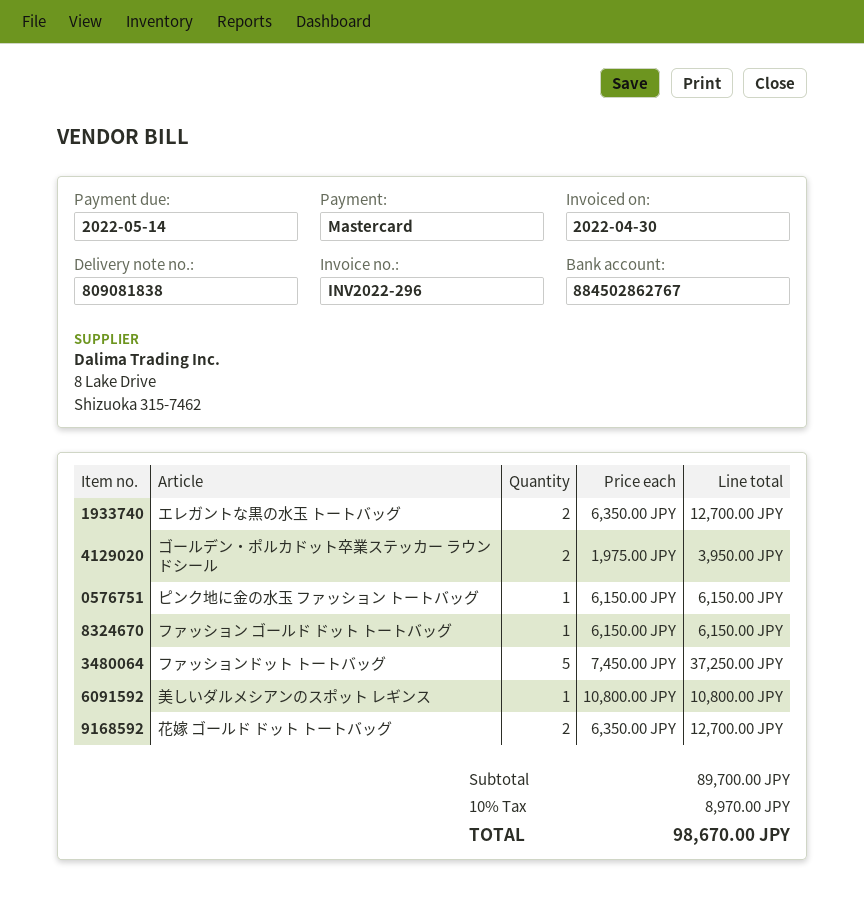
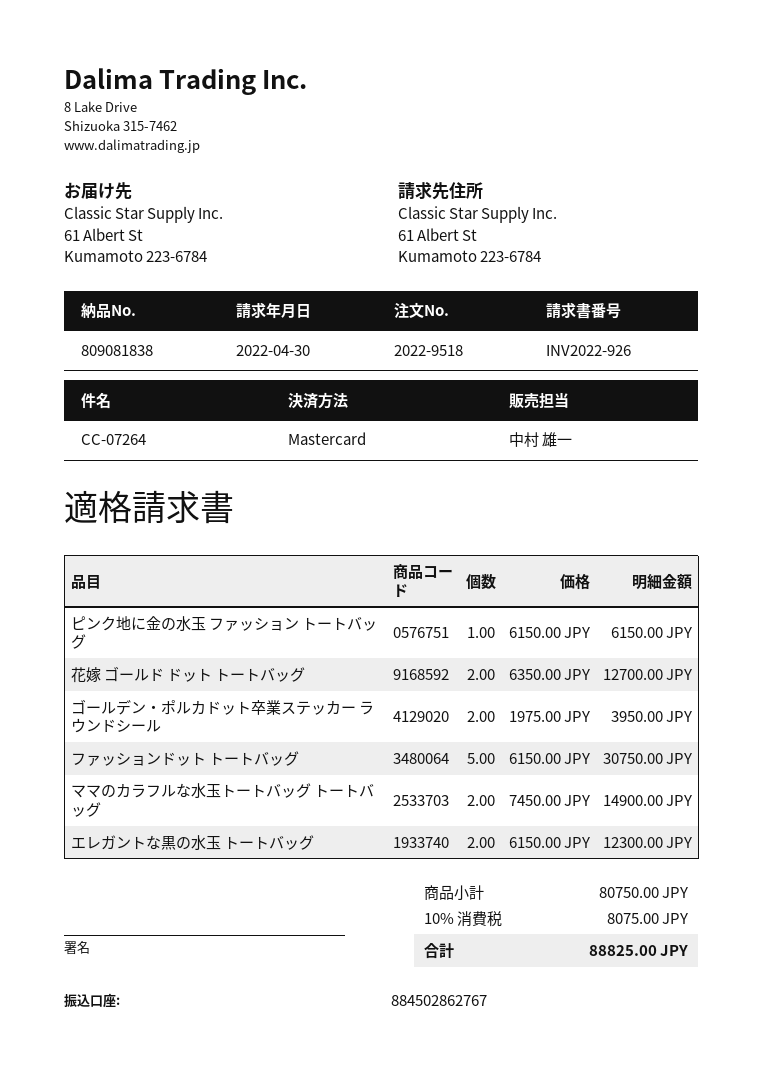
invoice number: INV2022-296 -> INV2022-926
エレガントな黒の水玉 トートバッグ: 2 x 6350.00 = 12700.00 -> 2 x 6150.00 = 12300.00
ファッション ゴールド ドット トートバッグ: 1 x 6150.00 = 6150.00 -> none
ファッションドット トートバッグ: 5 x 7450.00 = 37250.00 -> 5 x 6150.00 = 30750.00
美しいダルメシアンのスポット レギンス: 1 x 10800.00 = 10800.00 -> none
ママのカラフルな水玉トートバッグ トートバッグ: none -> 2 x 7450.00 = 14900.00
subtotal: 89700.00 -> 80750.00
tax: 10% = 8970.00 -> 10% = 8075.00
total: 98670.00 -> 88825.00

